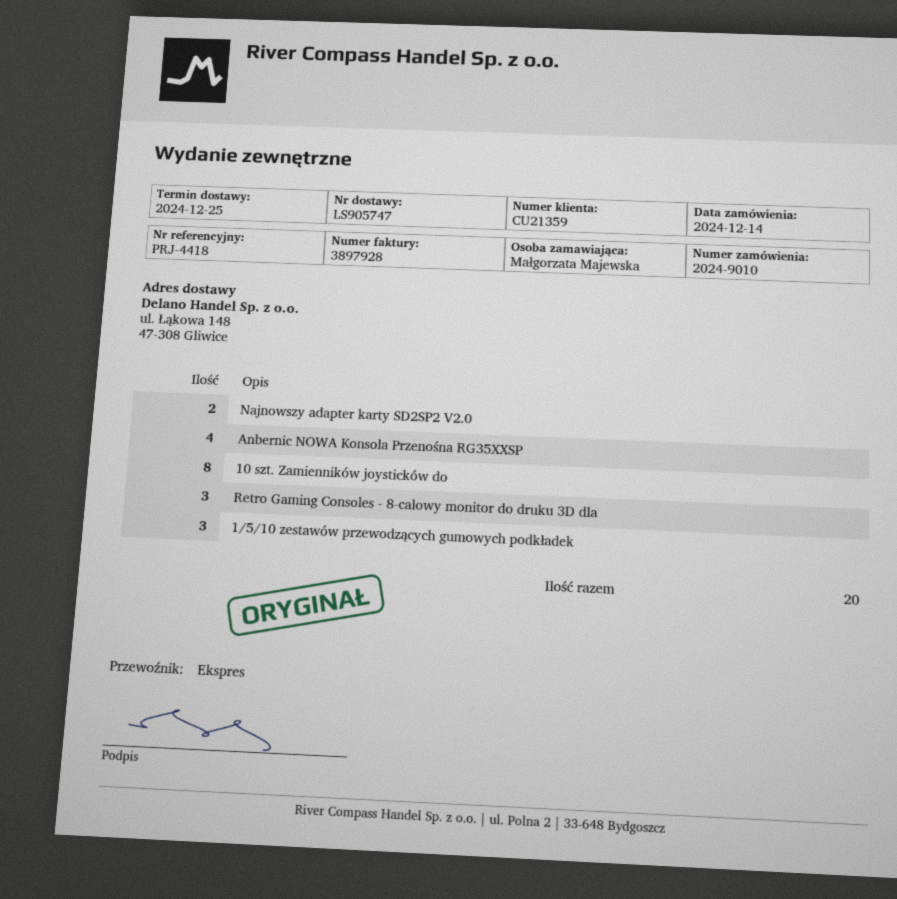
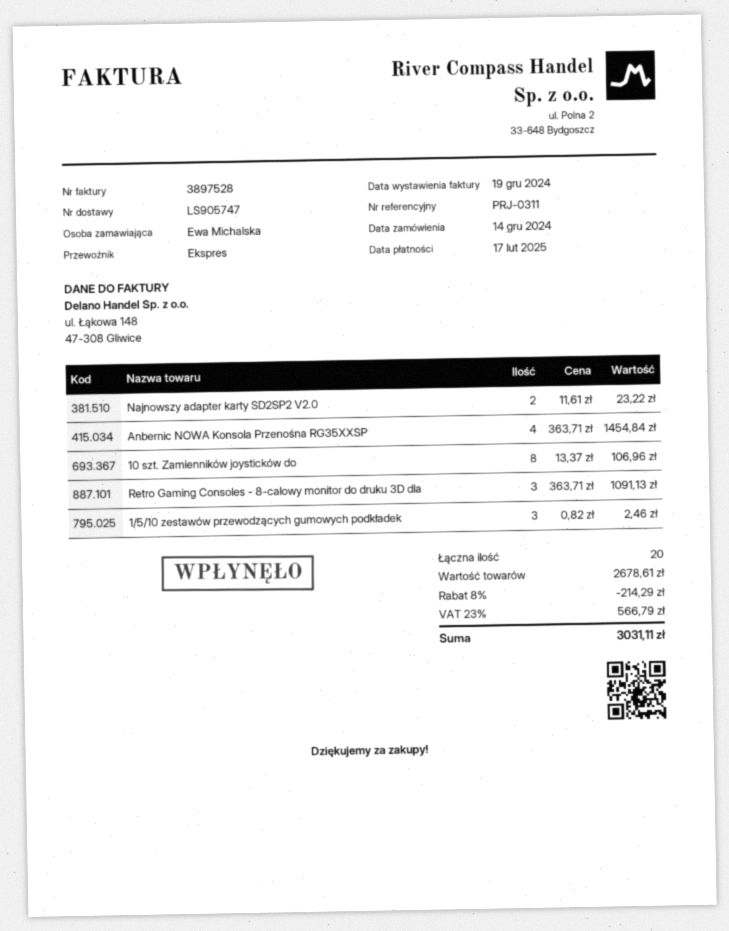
invoice number: 3897928 -> 3897528
reference: PRJ-4418 -> PRJ-0311
ordered by: Małgorzata Majewska -> Ewa Michalska

